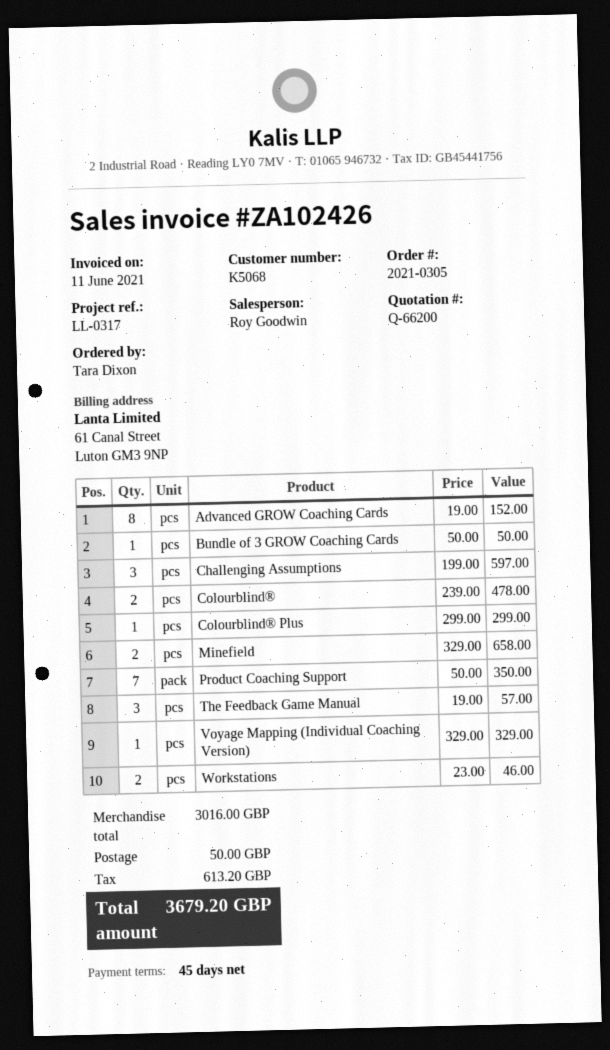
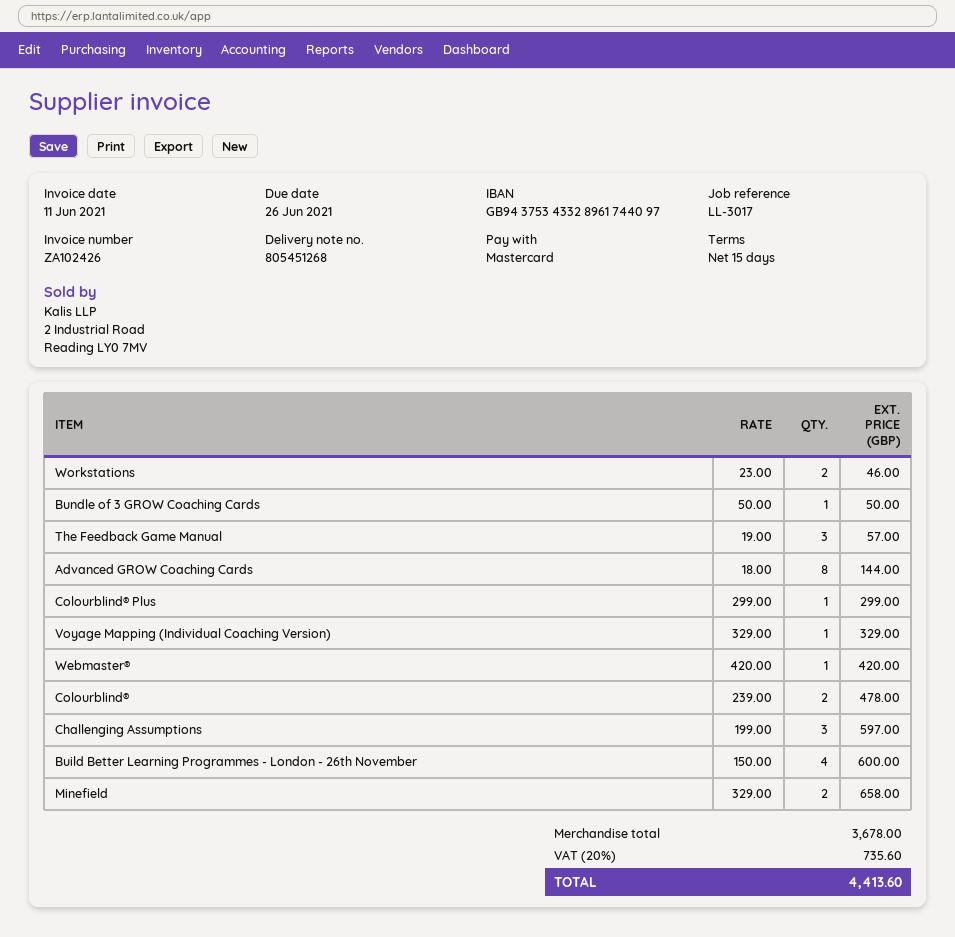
payment terms: 45 days -> 15 days
reference: LL-0317 -> LL-3017
Advanced GROW Coaching Cards: 8 x 19.00 = 152.00 -> 8 x 18.00 = 144.00
Product Coaching Support: 7 x 50.00 = 350.00 -> none
Webmaster®: none -> 1 x 420.00 = 420.00
Build Better Learning Programmes - London - 26th November: none -> 4 x 150.00 = 600.00
subtotal: 3016.00 -> 3678.00
shipping: 50.00 -> none
tax: 613.20 -> 735.60
total: 3679.20 -> 4413.60

